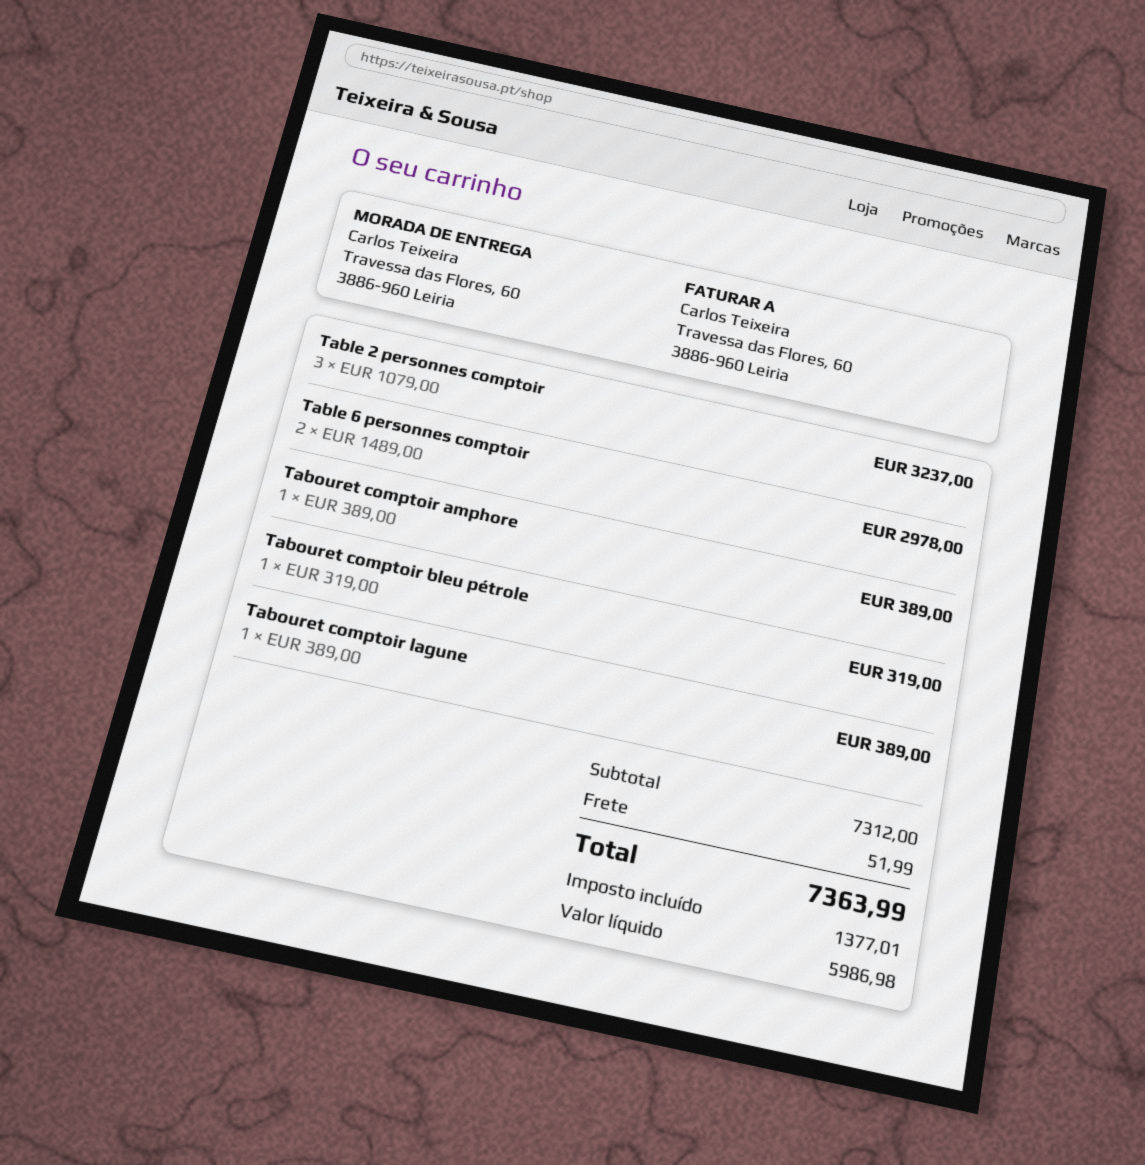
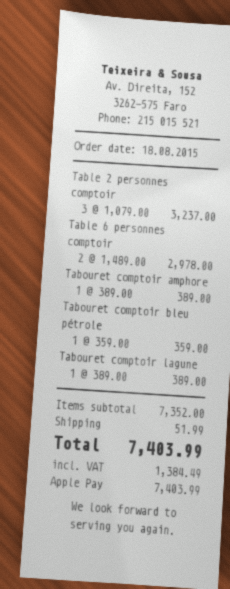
Tabouret comptoir bleu pétrole: 1 x 319.00 = 319.00 -> 1 x 359.00 = 359.00
subtotal: 7312.00 -> 7352.00
tax: 1377.01 -> 1384.49
total: 7363.99 -> 7403.99

